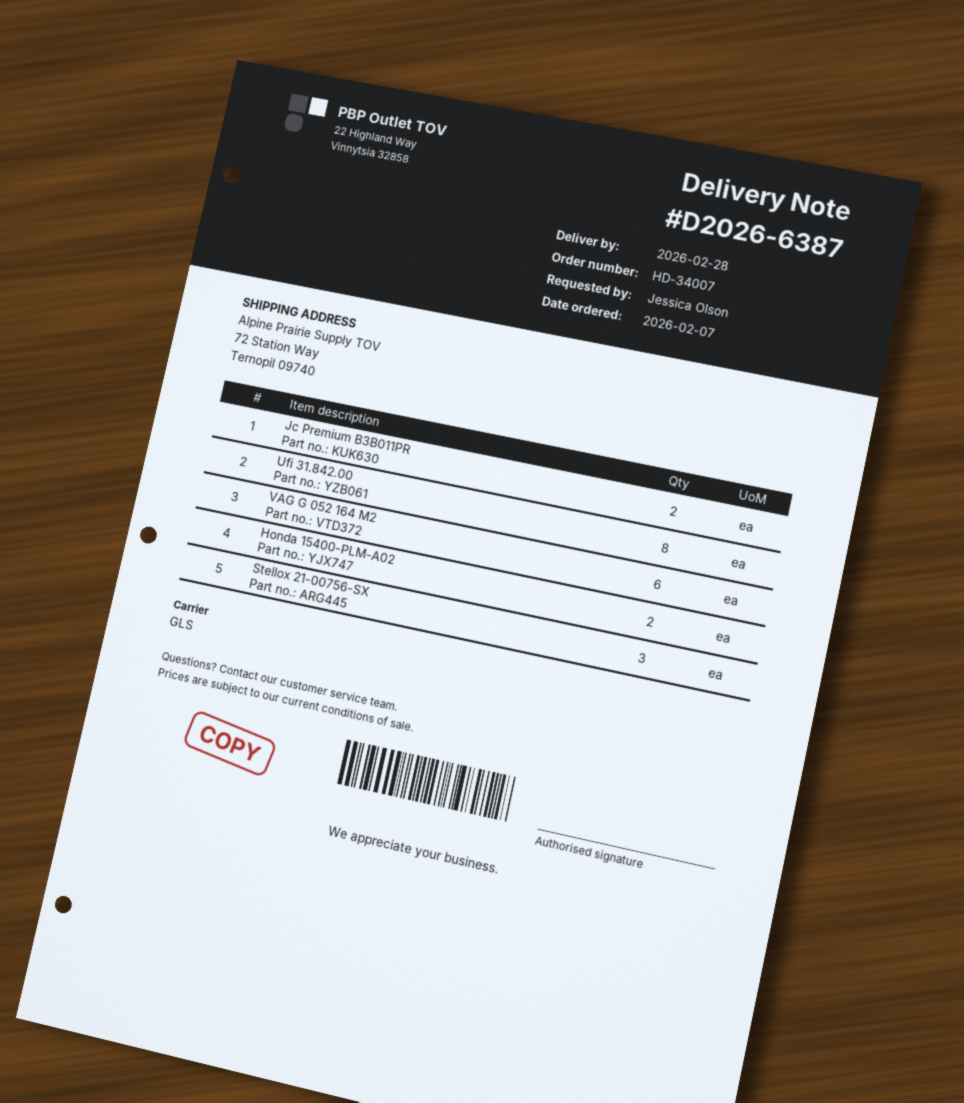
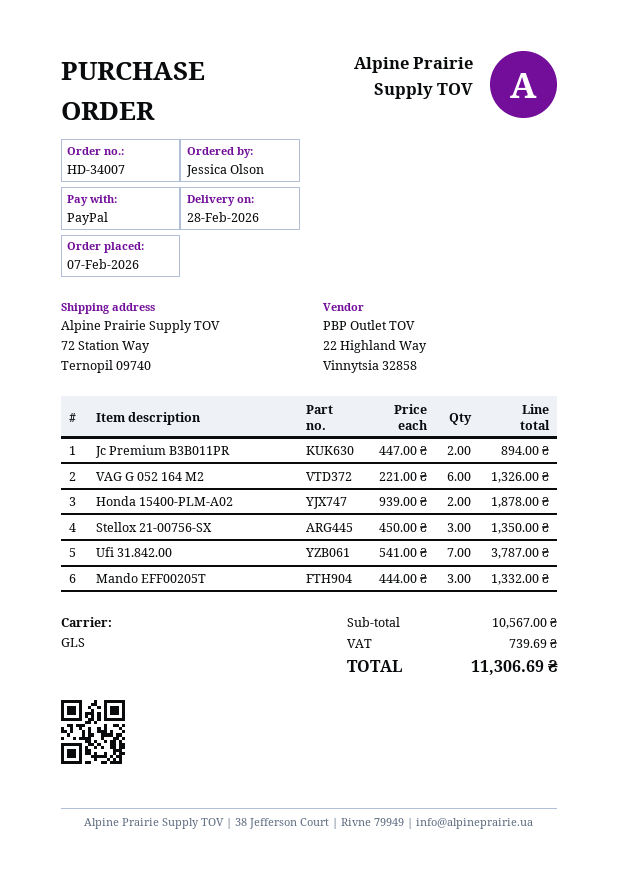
Ufi 31.842.00: 8 -> 7
Mando EFF00205T: none -> 3

